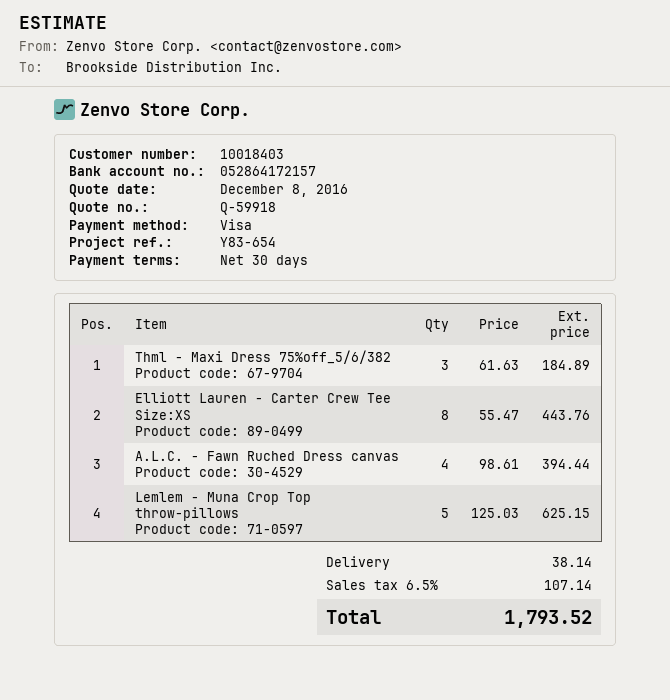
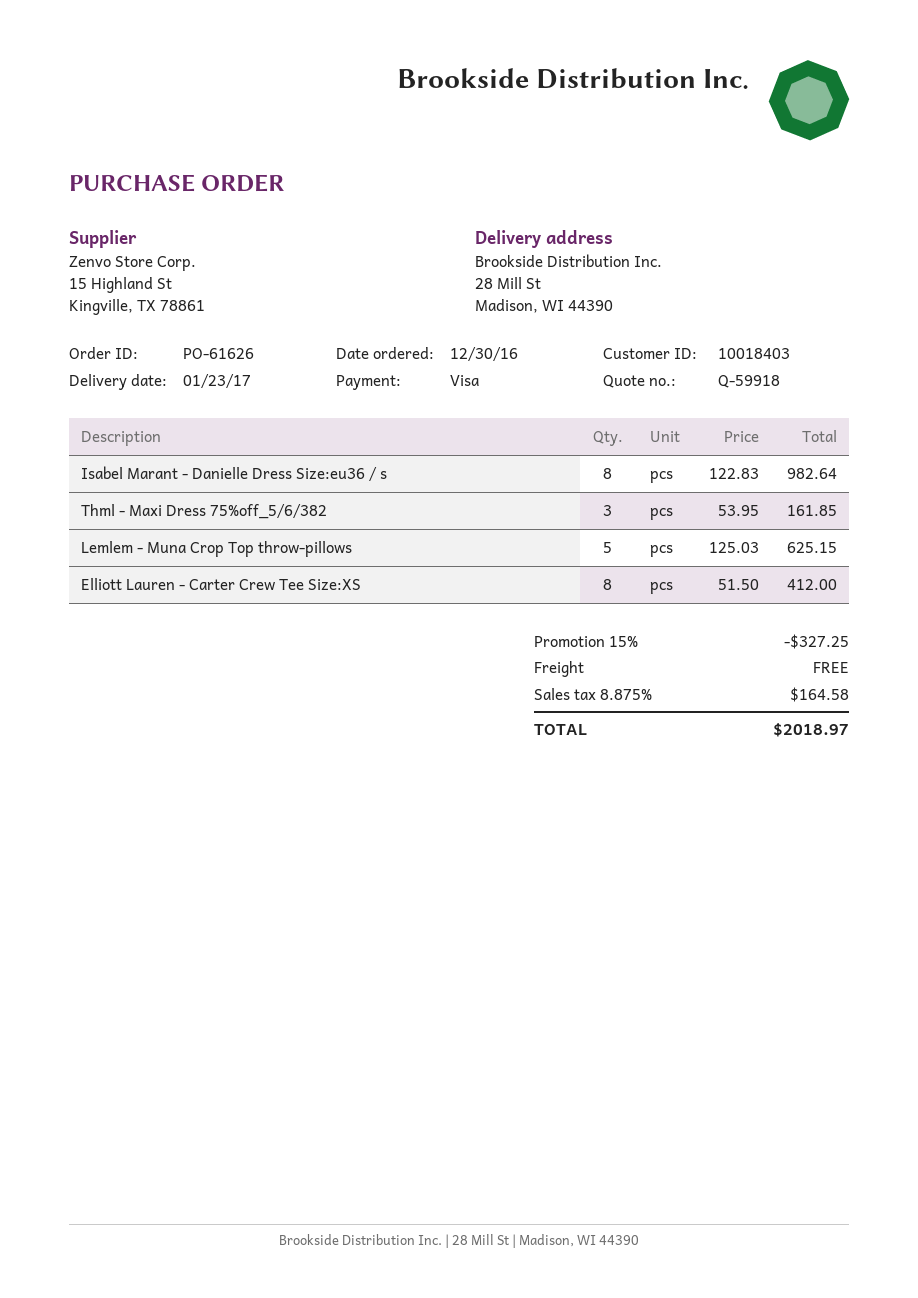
Thml - Maxi Dress 75%off_5/6/382: 3 x 61.63 = 184.89 -> 3 x 53.95 = 161.85
Elliott Lauren - Carter Crew Tee Size:XS: 8 x 55.47 = 443.76 -> 8 x 51.50 = 412.00
A.L.C. - Fawn Ruched Dress canvas: 4 x 98.61 = 394.44 -> none
Isabel Marant - Danielle Dress Size:eu36 / s: none -> 8 x 122.83 = 982.64
discount: none -> 15% = 327.25
shipping: 38.14 -> 0.00
tax: 6.5% = 107.14 -> 8.875% = 164.58
total: 1793.52 -> 2018.97

